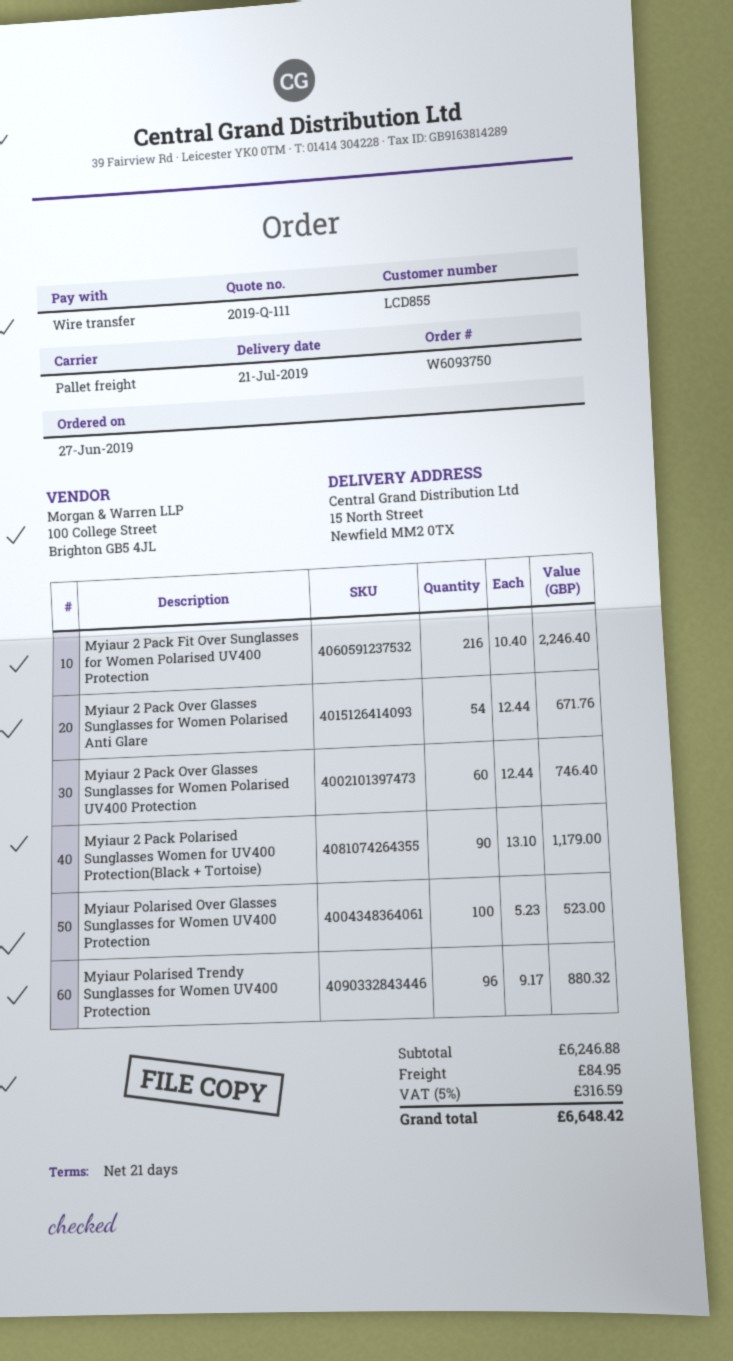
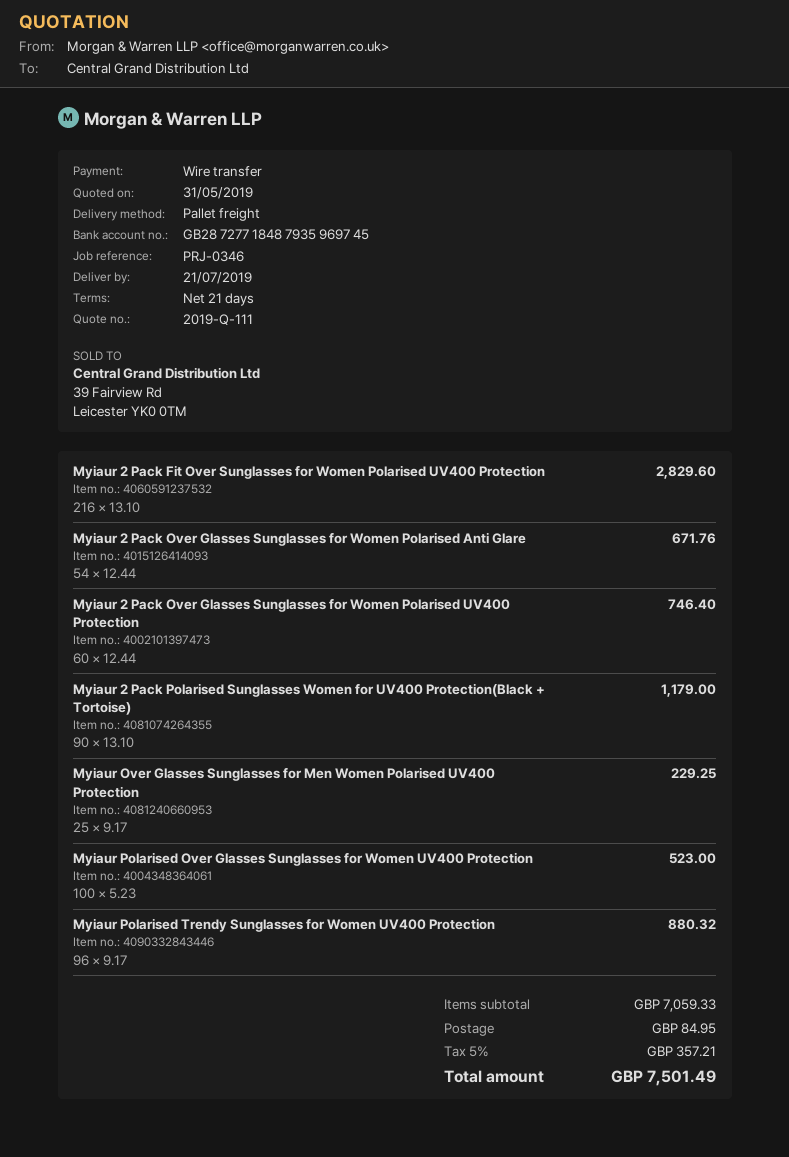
Myiaur 2 Pack Fit Over Sunglasses for Women Polarised UV400 Protection: 216 x 10.40 = 2246.40 -> 216 x 13.10 = 2829.60
Myiaur Over Glasses Sunglasses for Men Women Polarised UV400 Protection: none -> 25 x 9.17 = 229.25
subtotal: 6246.88 -> 7059.33
tax: 5% = 316.59 -> 5% = 357.21
total: 6648.42 -> 7501.49

